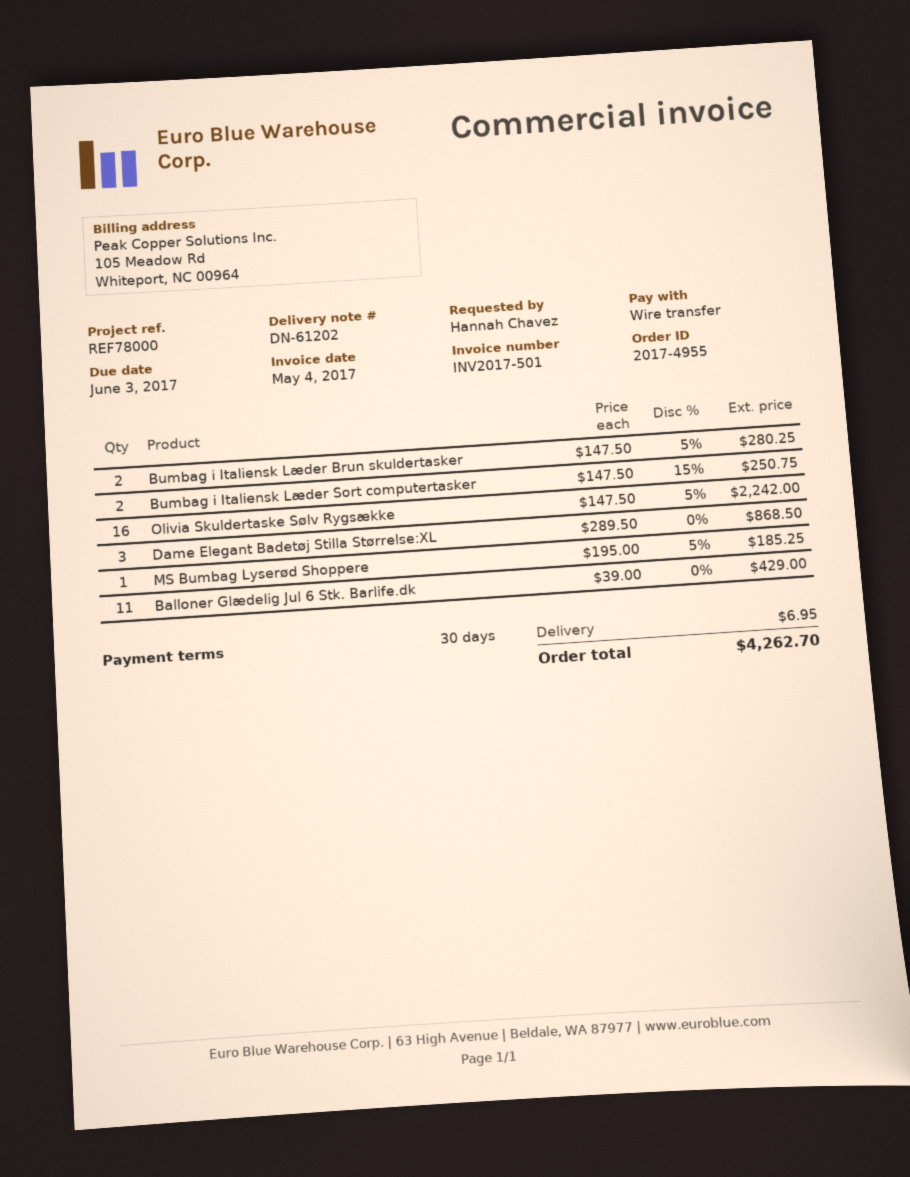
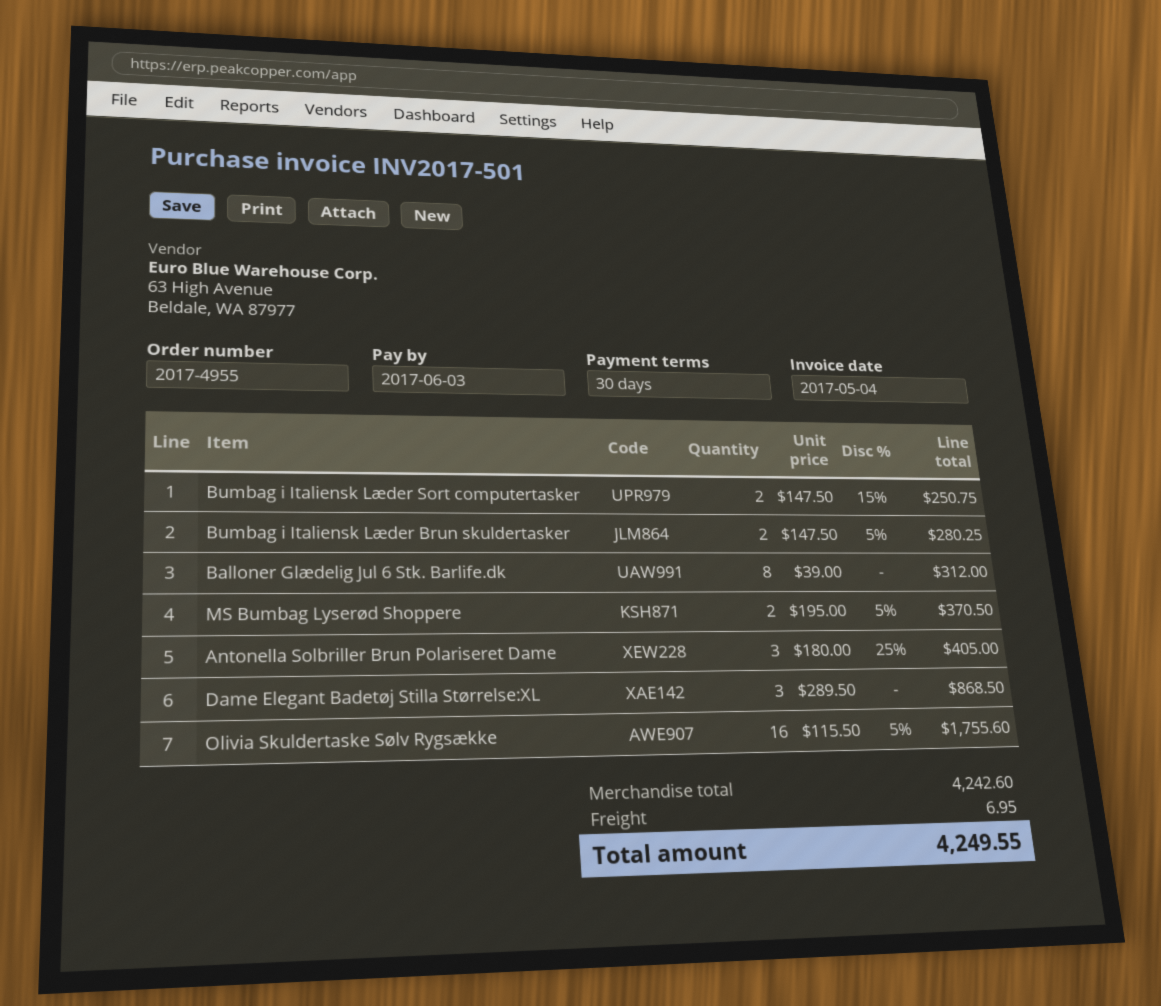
Olivia Skuldertaske Sølv Rygsække: 16 x 147.50 - 5% = 2242.00 -> 16 x 115.50 - 5% = 1755.60
MS Bumbag Lyserød Shoppere: 1 x 195.00 - 5% = 185.25 -> 2 x 195.00 - 5% = 370.50
Balloner Glædelig Jul 6 Stk. Barlife.dk: 11 x 39.00 = 429.00 -> 8 x 39.00 = 312.00
Antonella Solbriller Brun Polariseret Dame: none -> 3 x 180.00 - 25% = 405.00
total: 4262.70 -> 4249.55

